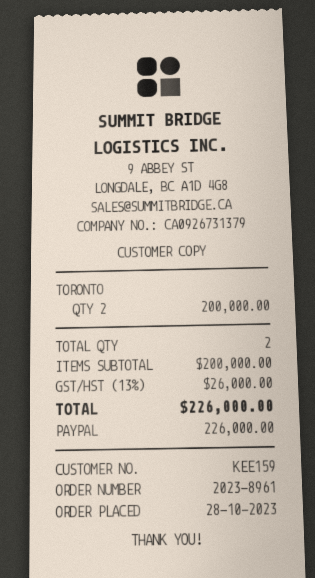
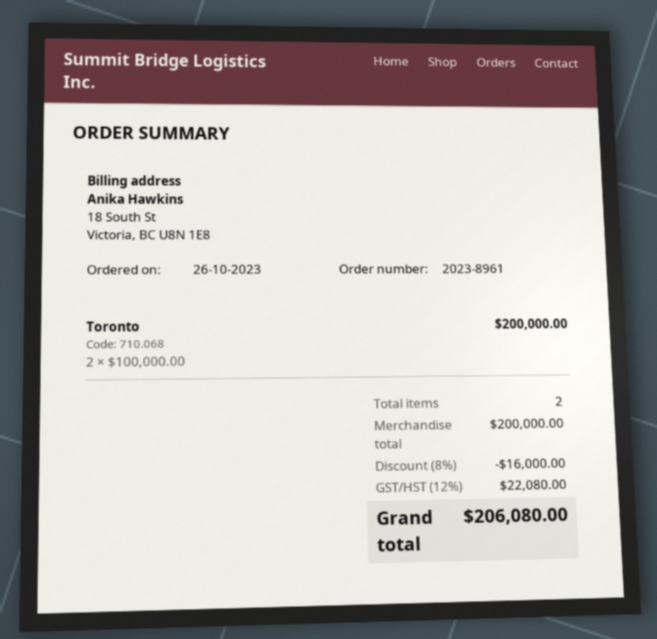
order date: 2023-10-28 -> 2023-10-26
discount: none -> 8% = 16000.00
tax: 13% = 26000.00 -> 12% = 22080.00
total: 226000.00 -> 206080.00

